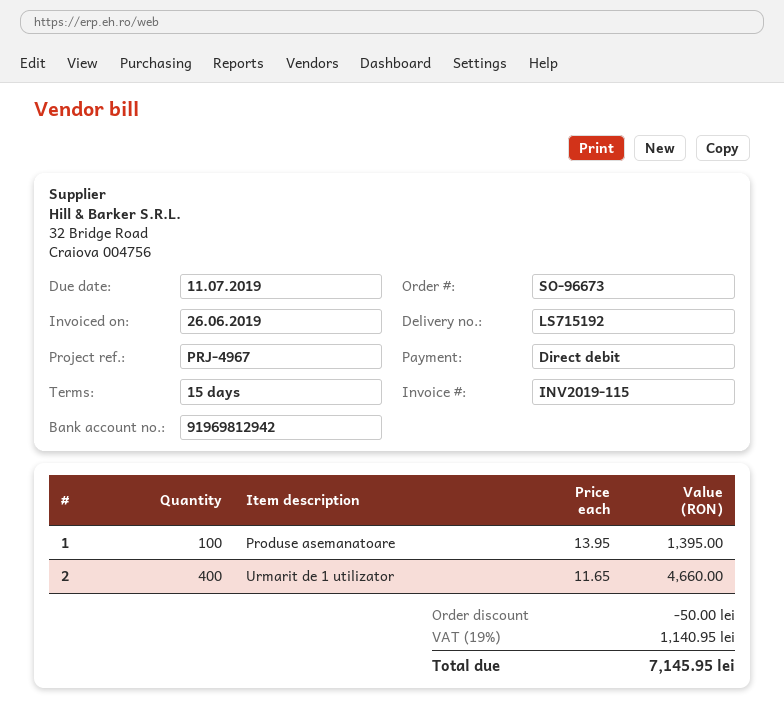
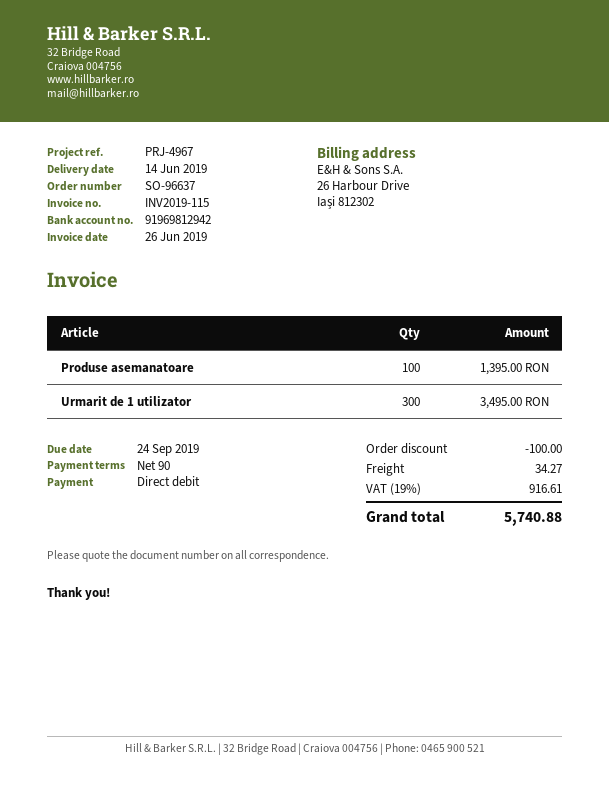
order number: SO-96673 -> SO-96637
payment terms: 15 days -> 90 days
due date: 2019-07-11 -> 2019-09-24
Urmarit de 1 utilizator: 400 for 4660.00 -> 300 for 3495.00
discount: 50.00 -> 100.00
shipping: none -> 34.27
tax: 19% = 1140.95 -> 19% = 916.61
total: 7145.95 -> 5740.88

